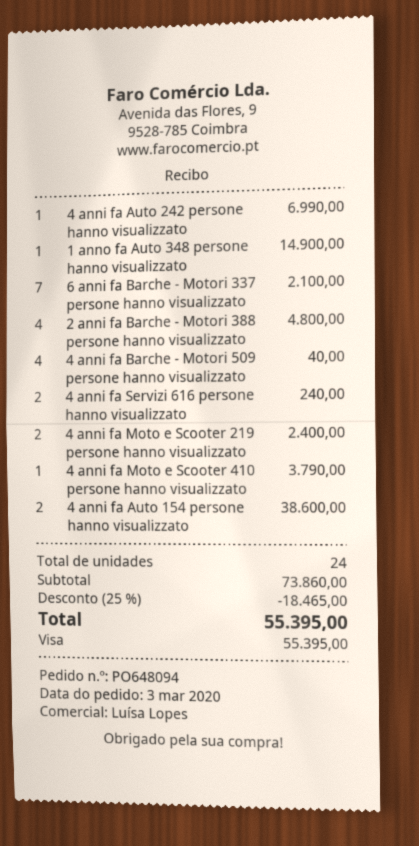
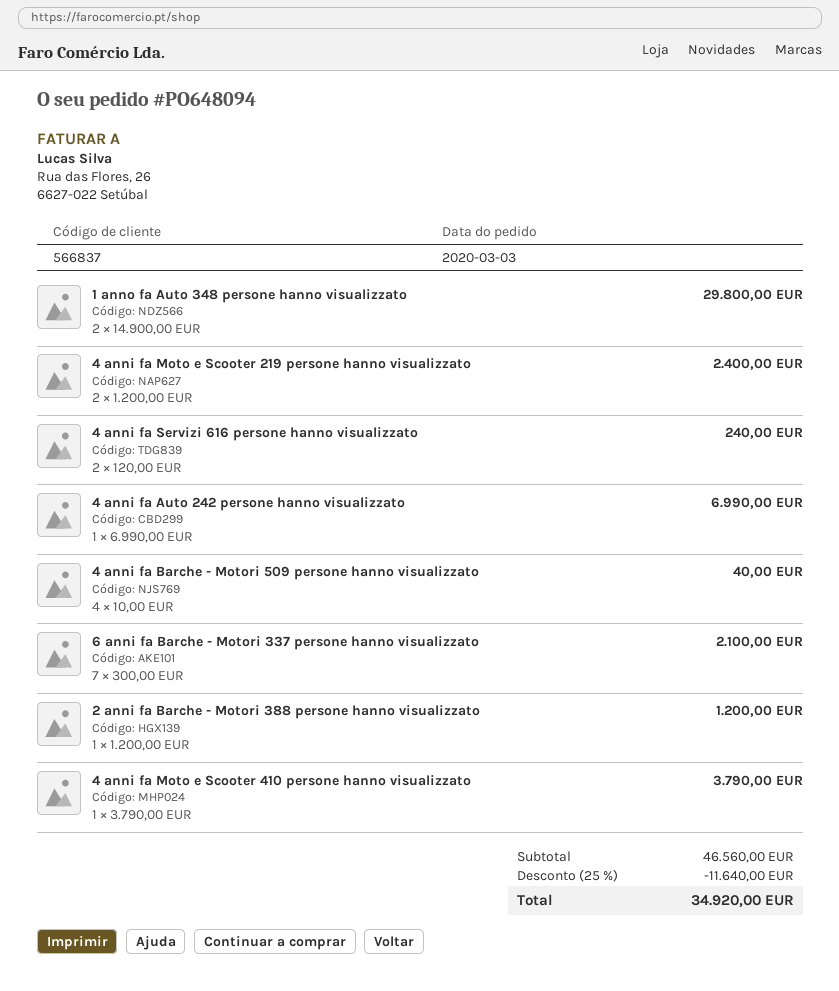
1 anno fa Auto 348 persone hanno visualizzato: 1 for 14900.00 -> 2 for 29800.00
2 anni fa Barche - Motori 388 persone hanno visualizzato: 4 for 4800.00 -> 1 for 1200.00
4 anni fa Auto 154 persone hanno visualizzato: 2 for 38600.00 -> none
subtotal: 73860.00 -> 46560.00
discount: 25% = 18465.00 -> 25% = 11640.00
total: 55395.00 -> 34920.00

